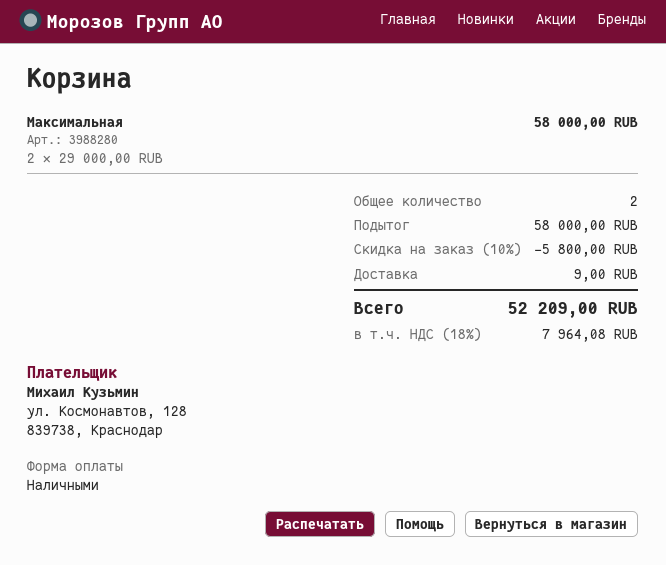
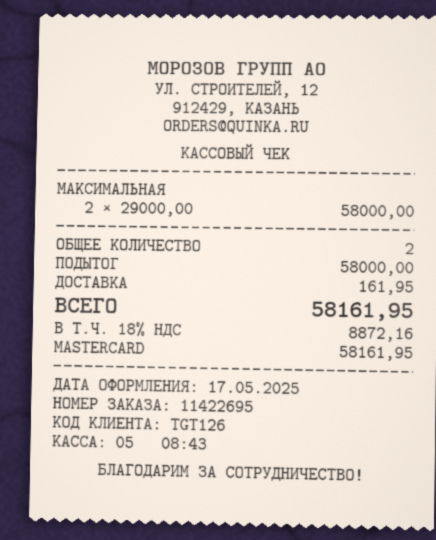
payment method: cash -> Mastercard
discount: 10% = 5800.00 -> none
shipping: 9.00 -> 161.95
tax: 18% = 7964.08 -> 18% = 8872.16
total: 52209.00 -> 58161.95

